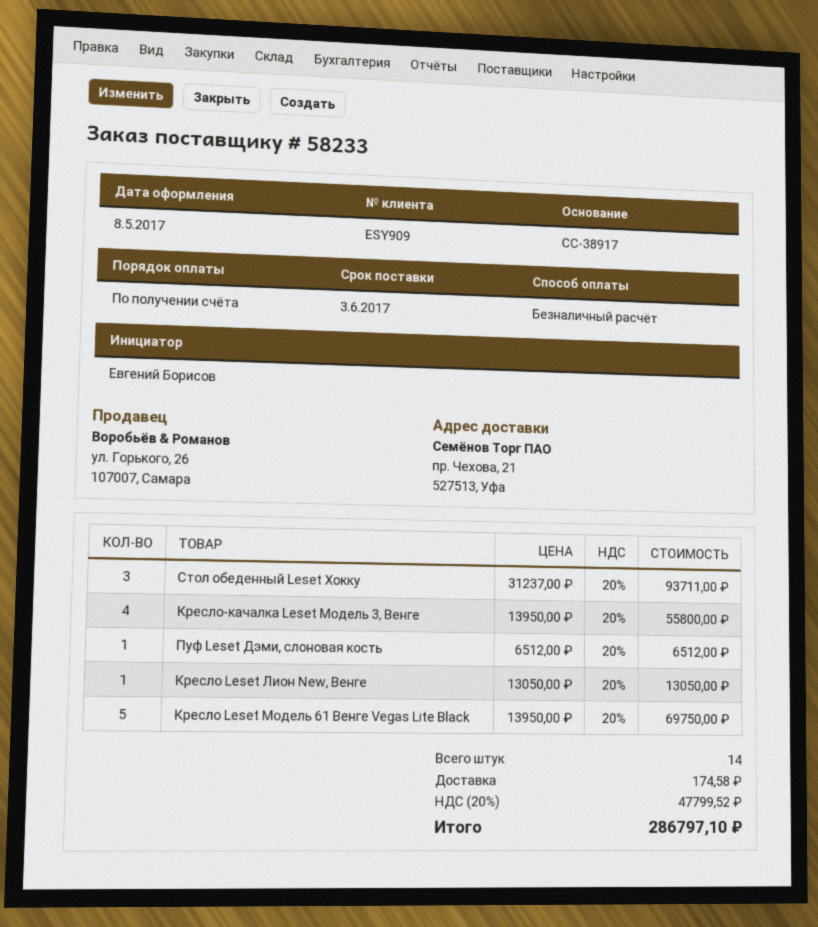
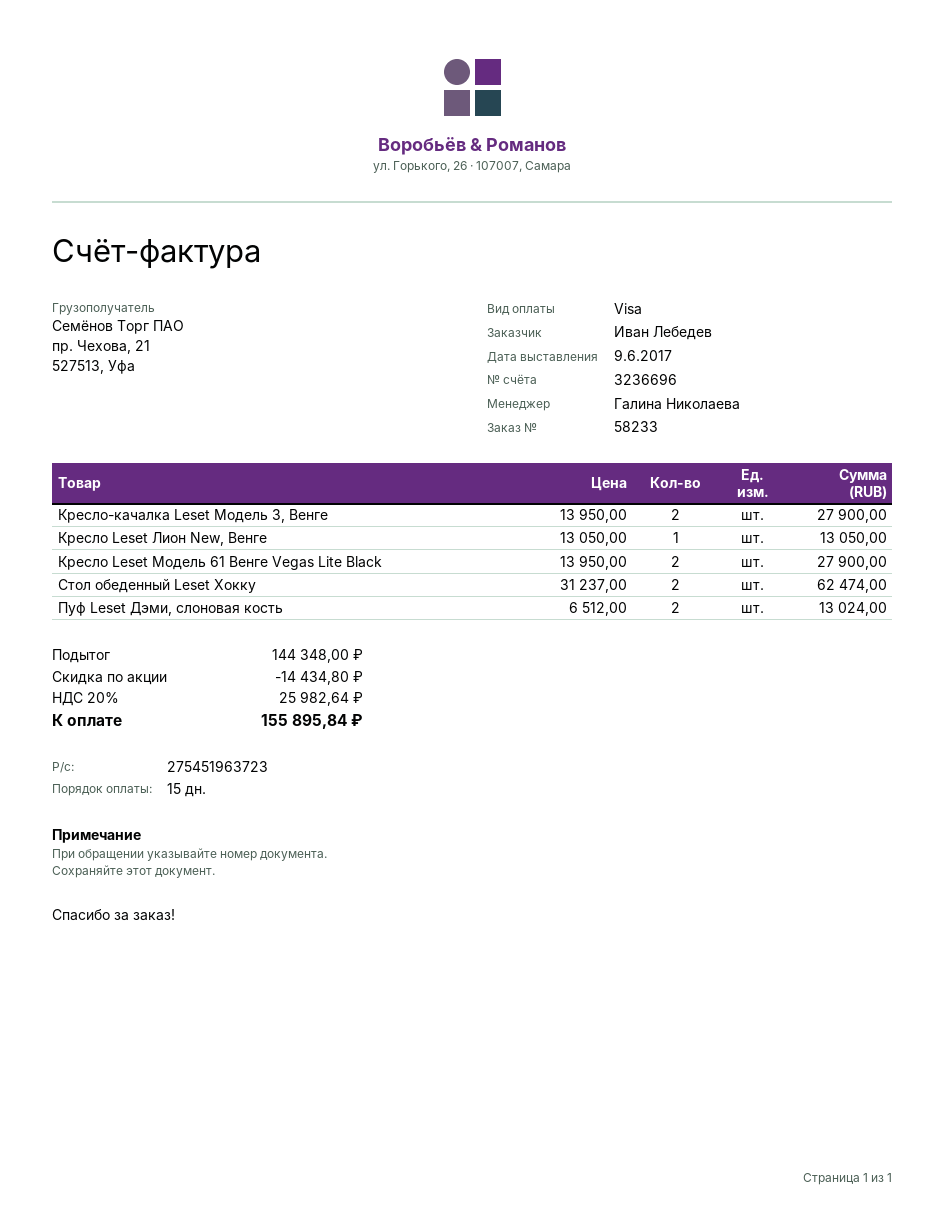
payment terms: on receipt -> 15 days
ordered by: Евгений Борисов -> Иван Лебедев
payment method: bank transfer -> Visa
Стол обеденный Leset Хокку: 3 x 31237.00 = 93711.00 -> 2 x 31237.00 = 62474.00
Кресло-качалка Leset Модель 3, Венге: 4 x 13950.00 = 55800.00 -> 2 x 13950.00 = 27900.00
Пуф Leset Дэми, слоновая кость: 1 x 6512.00 = 6512.00 -> 2 x 6512.00 = 13024.00
Кресло Leset Модель 61 Венге Vegas Lite Black: 5 x 13950.00 = 69750.00 -> 2 x 13950.00 = 27900.00
discount: none -> 14434.80
shipping: 174.58 -> none
tax: 20% = 47799.52 -> 20% = 25982.64
total: 286797.10 -> 155895.84

